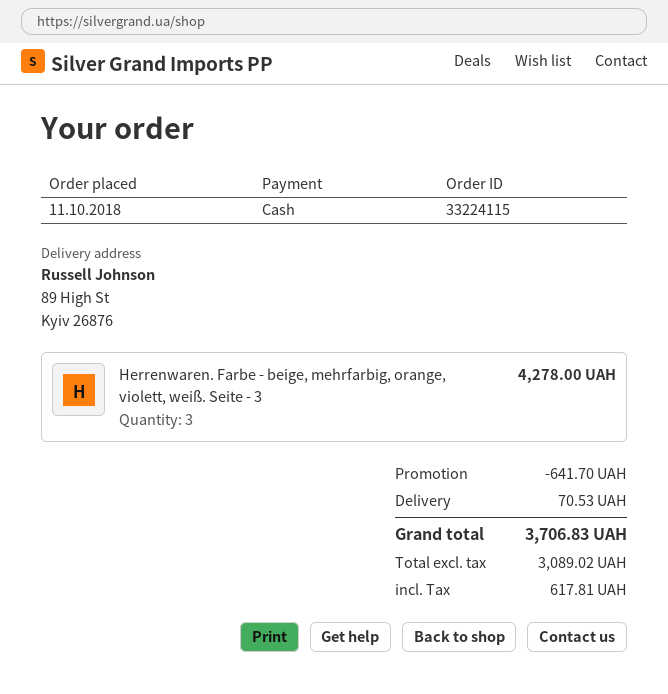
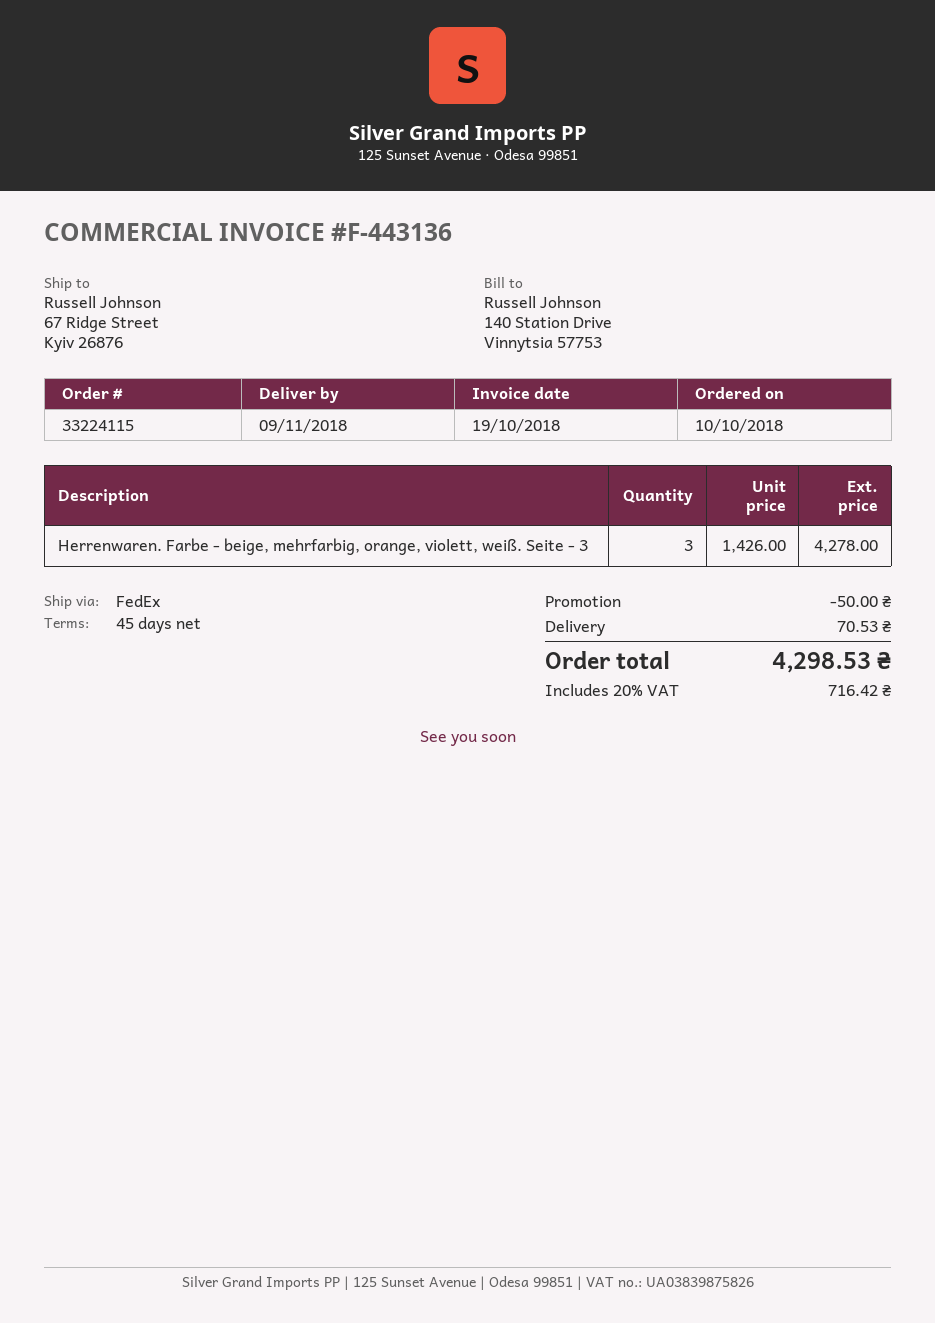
order date: 2018-10-11 -> 2018-10-10
ship to: 89 High St, Kyiv 26876 -> 67 Ridge Street, Kyiv 26876
discount: 641.70 -> 50.00
tax: 617.81 -> 716.42
total: 3706.83 -> 4298.53

